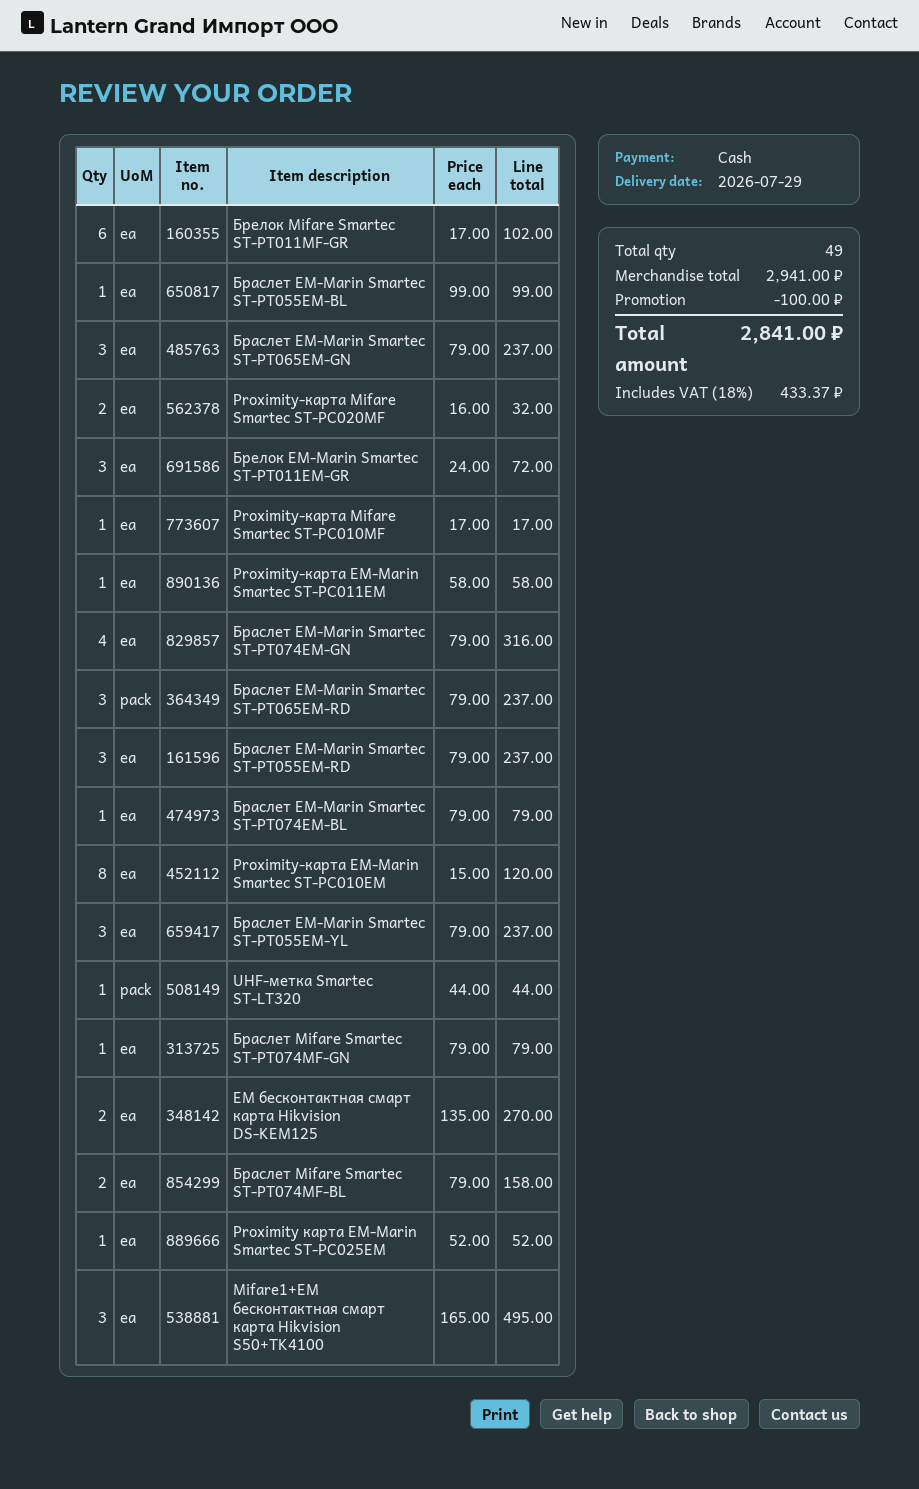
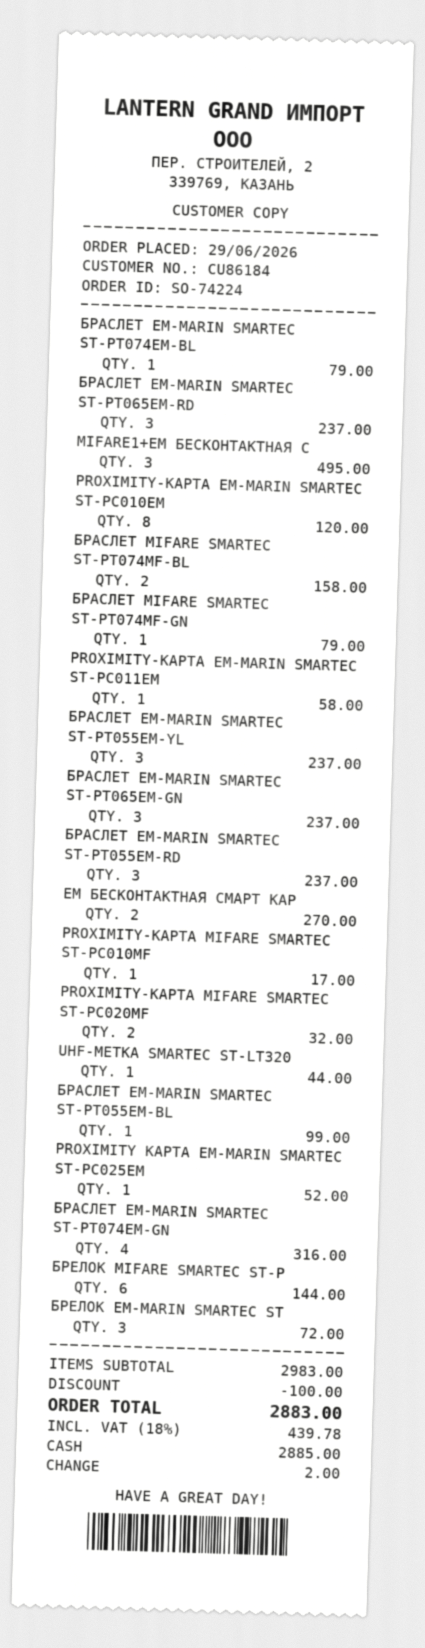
Брелок Mifare Smartec ST-PT011MF-GR: 6 for 102.00 -> 6 for 144.00
subtotal: 2941.00 -> 2983.00
tax: 18% = 433.37 -> 18% = 439.78
total: 2841.00 -> 2883.00

